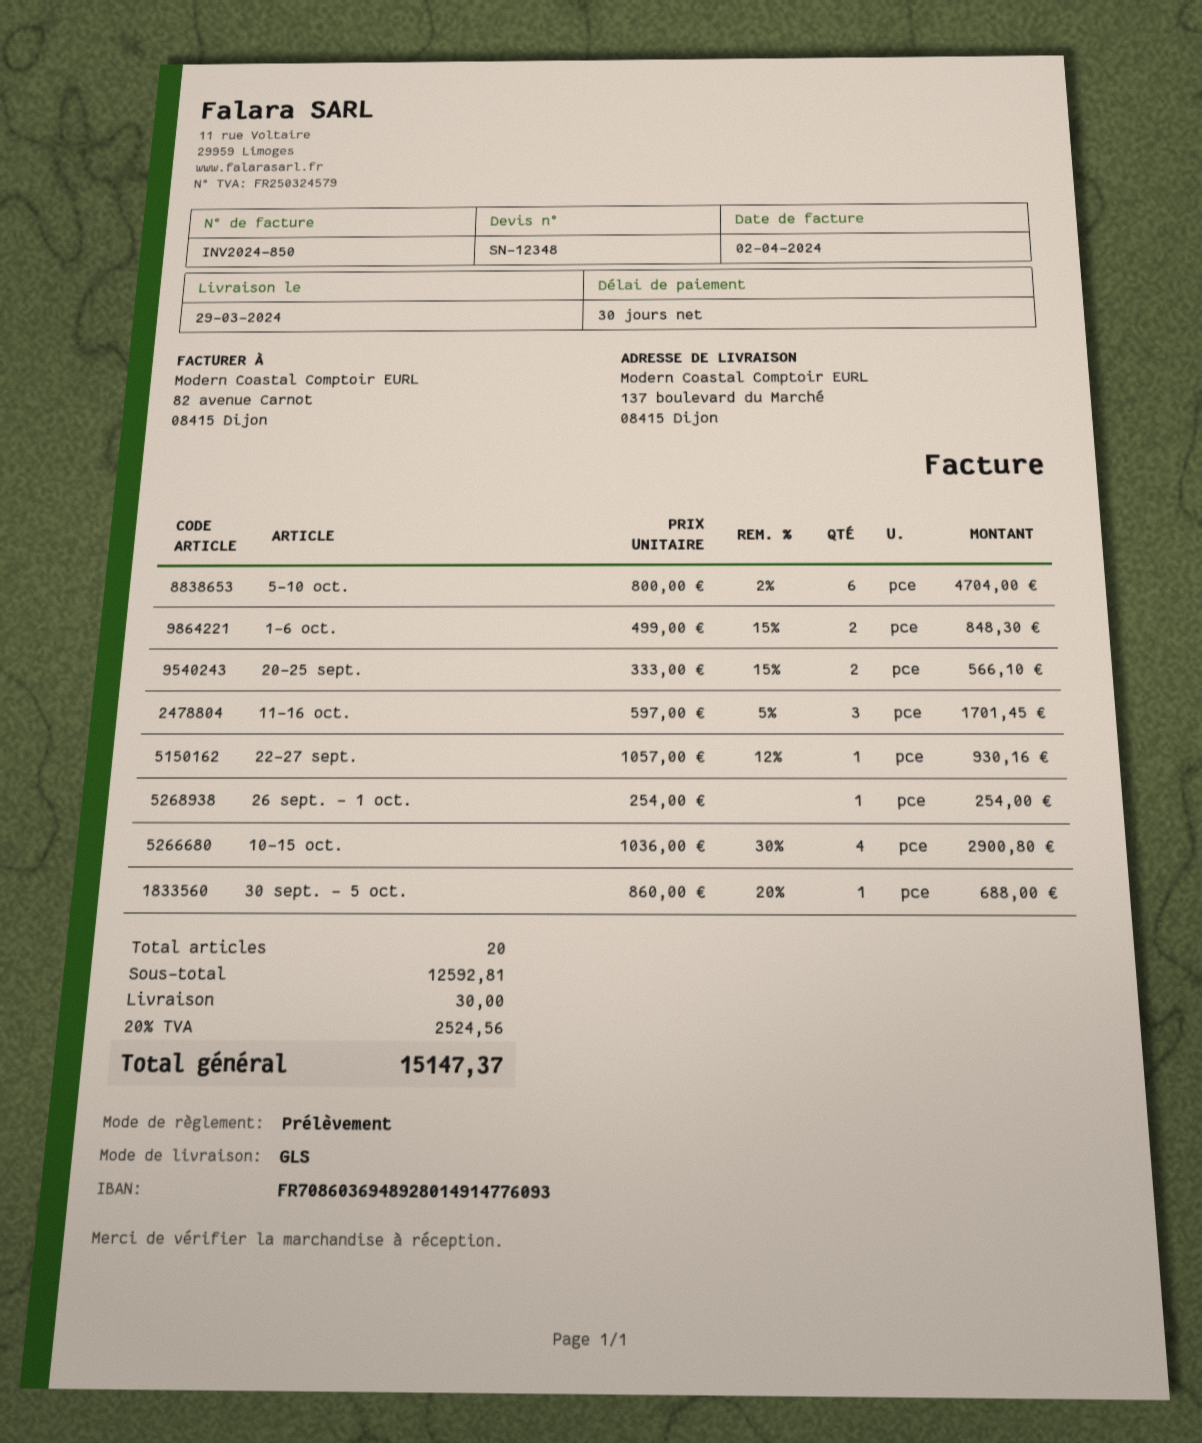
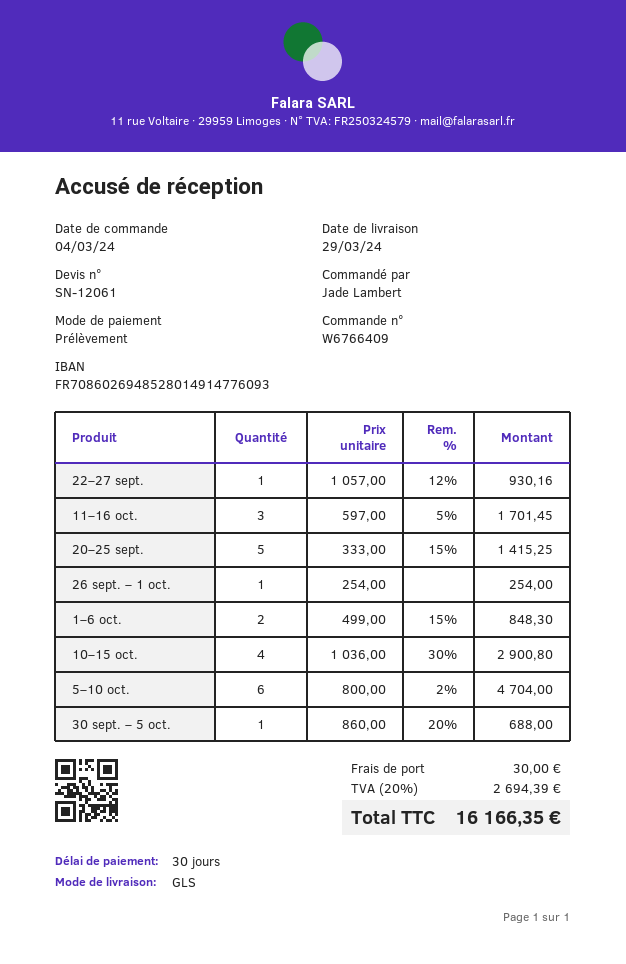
quote number: SN-12348 -> SN-12061
bank account: FR7086036948928014914776093 -> FR7086026948528014914776093
20–25 sept.: 2 x 333.00 - 15% = 566.10 -> 5 x 333.00 - 15% = 1415.25
tax: 20% = 2524.56 -> 20% = 2694.39
total: 15147.37 -> 16166.35

